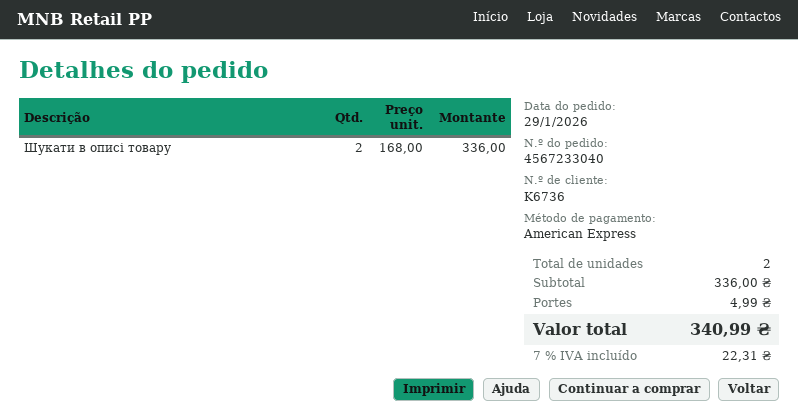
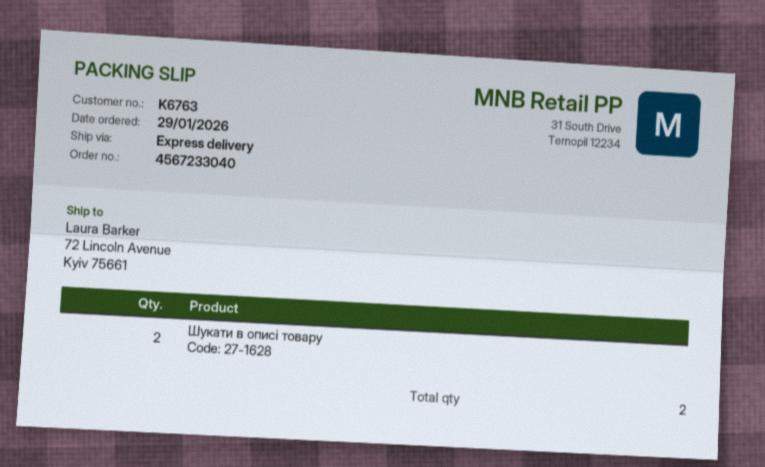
customer number: K6736 -> K6763

